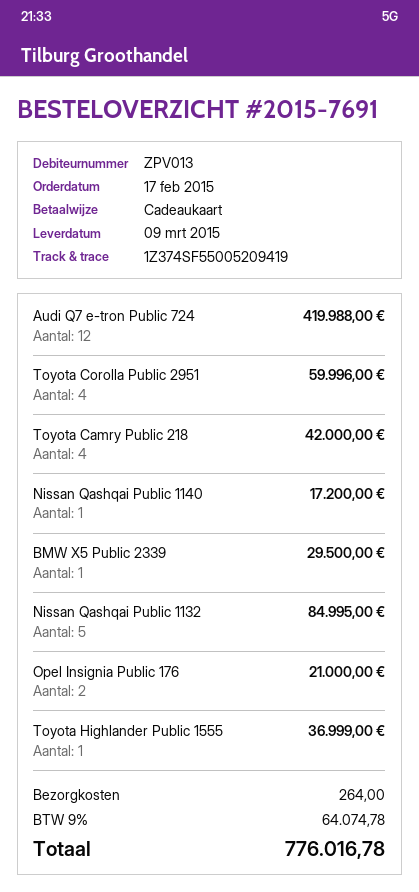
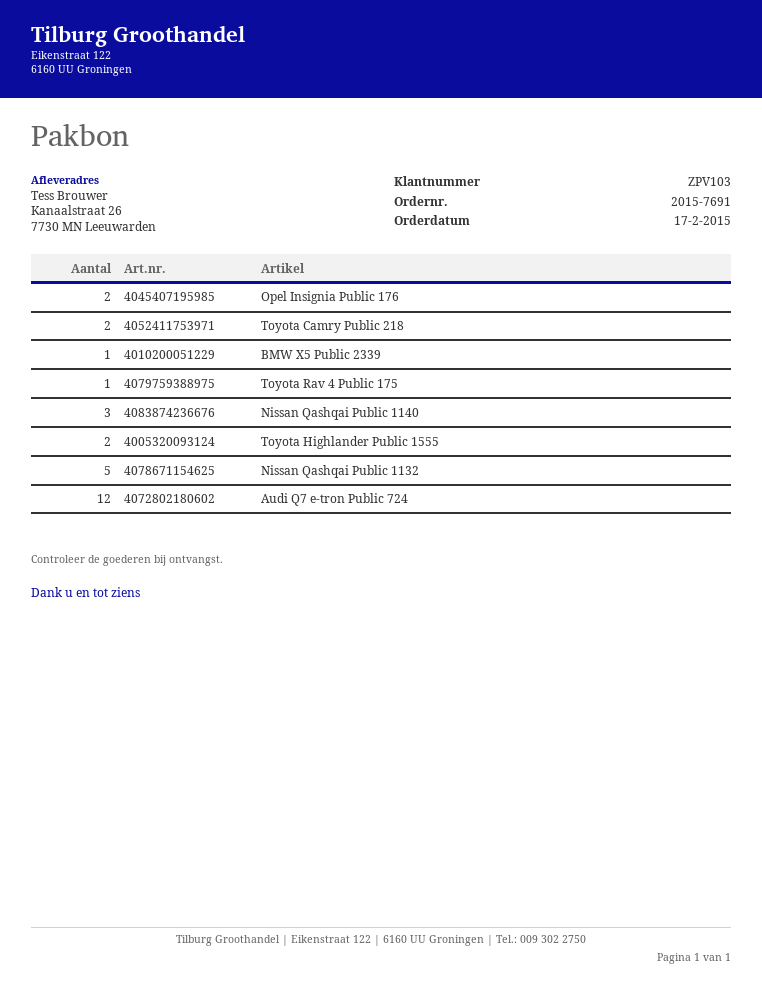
customer number: ZPV013 -> ZPV103
Toyota Corolla Public 2951: 4 -> none
Toyota Camry Public 218: 4 -> 2
Nissan Qashqai Public 1140: 1 -> 3
Toyota Highlander Public 1555: 1 -> 2
Toyota Rav 4 Public 175: none -> 1

